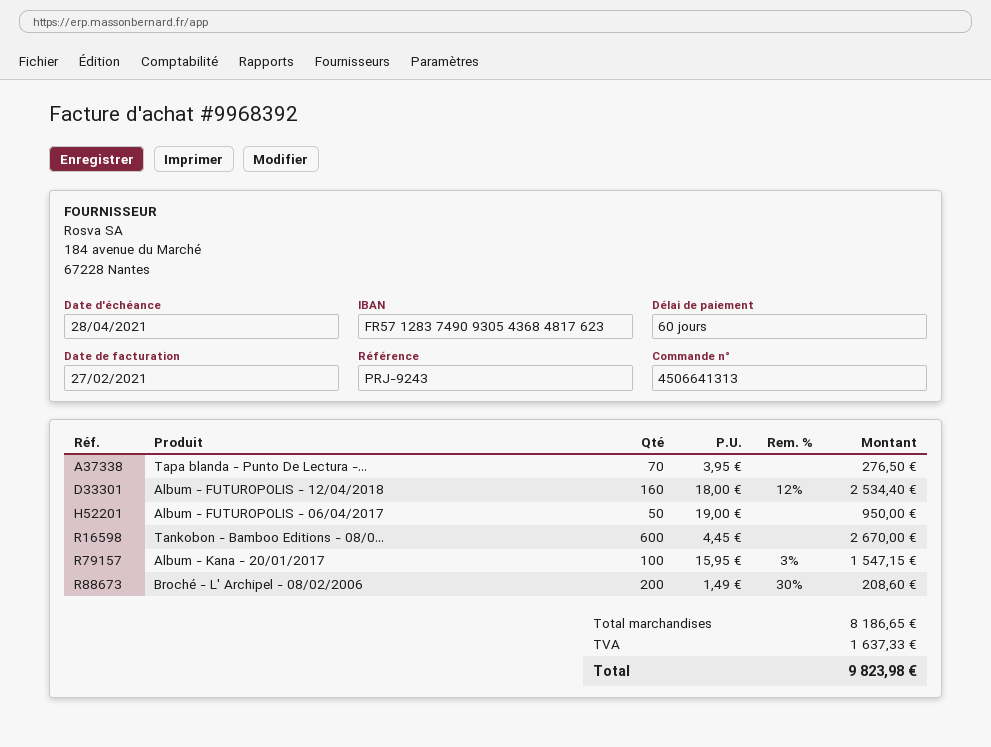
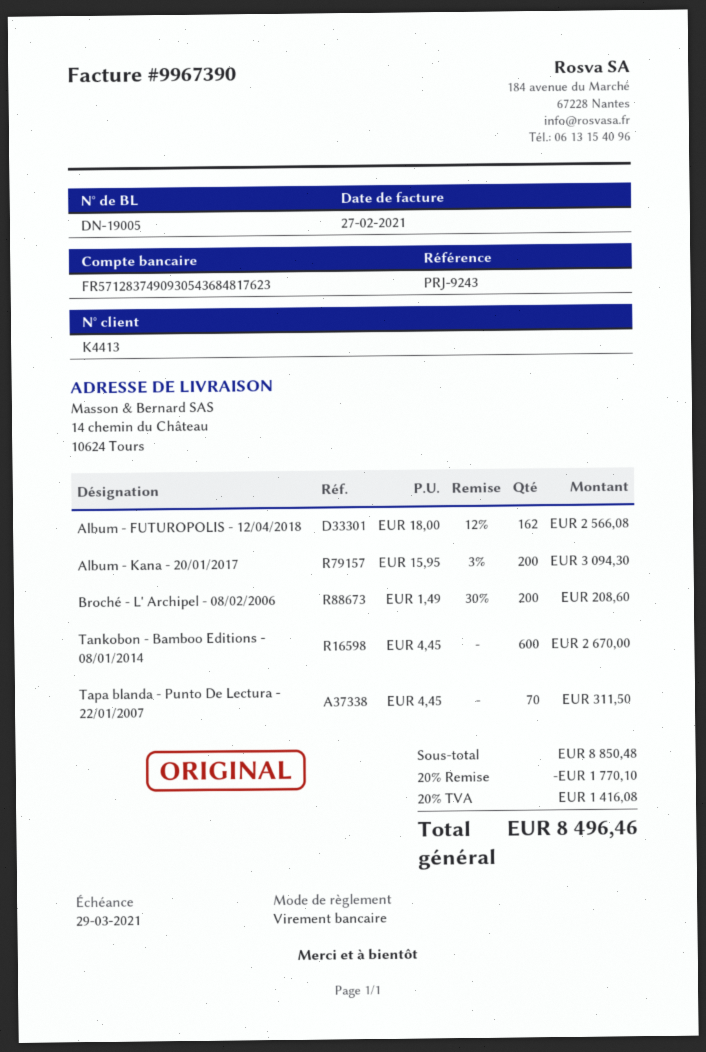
invoice number: 9968392 -> 9967390
due date: 2021-04-28 -> 2021-03-29
Tapa blanda - Punto De Lectura -...: 70 x 3.95 = 276.50 -> 70 x 4.45 = 311.50
Album - FUTUROPOLIS - 12/04/2018: 160 x 18.00 - 12% = 2534.40 -> 162 x 18.00 - 12% = 2566.08
Album - FUTUROPOLIS - 06/04/2017: 50 x 19.00 = 950.00 -> none
Album - Kana - 20/01/2017: 100 x 15.95 - 3% = 1547.15 -> 200 x 15.95 - 3% = 3094.30
subtotal: 8186.65 -> 8850.48
discount: none -> 20% = 1770.10
tax: 1637.33 -> 1416.08
total: 9823.98 -> 8496.46

